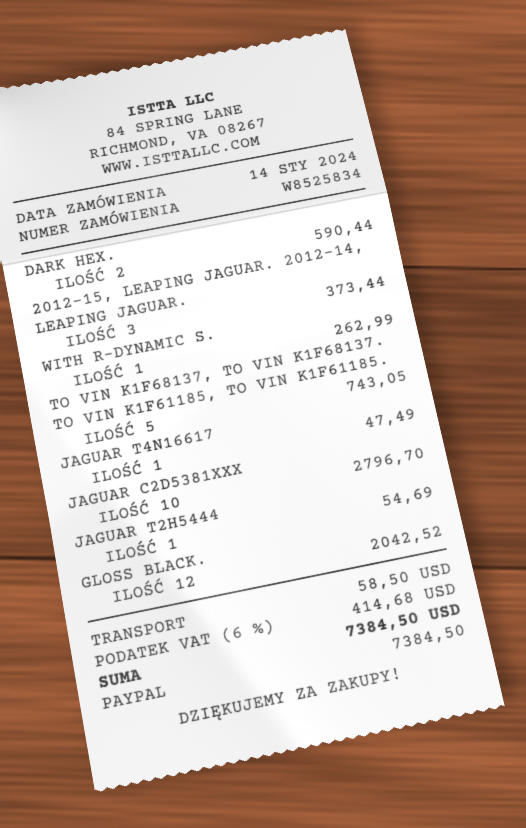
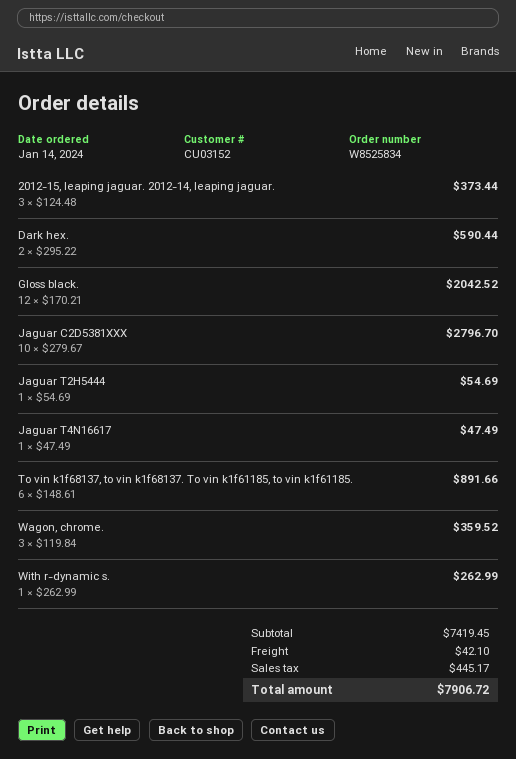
TO VIN K1F68137, TO VIN K1F68137. TO VIN K1F61185, TO VIN K1F61185.: 5 for 743.05 -> 6 for 891.66
Wagon, chrome.: none -> 3 for 359.52
shipping: 58.50 -> 42.10
tax: 414.68 -> 445.17
total: 7384.50 -> 7906.72

